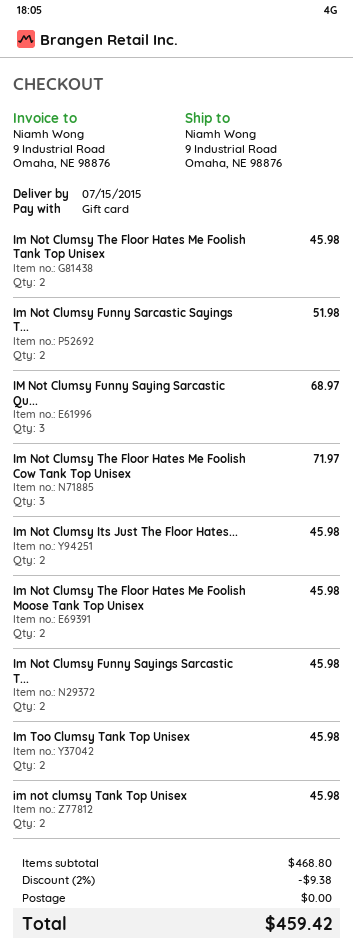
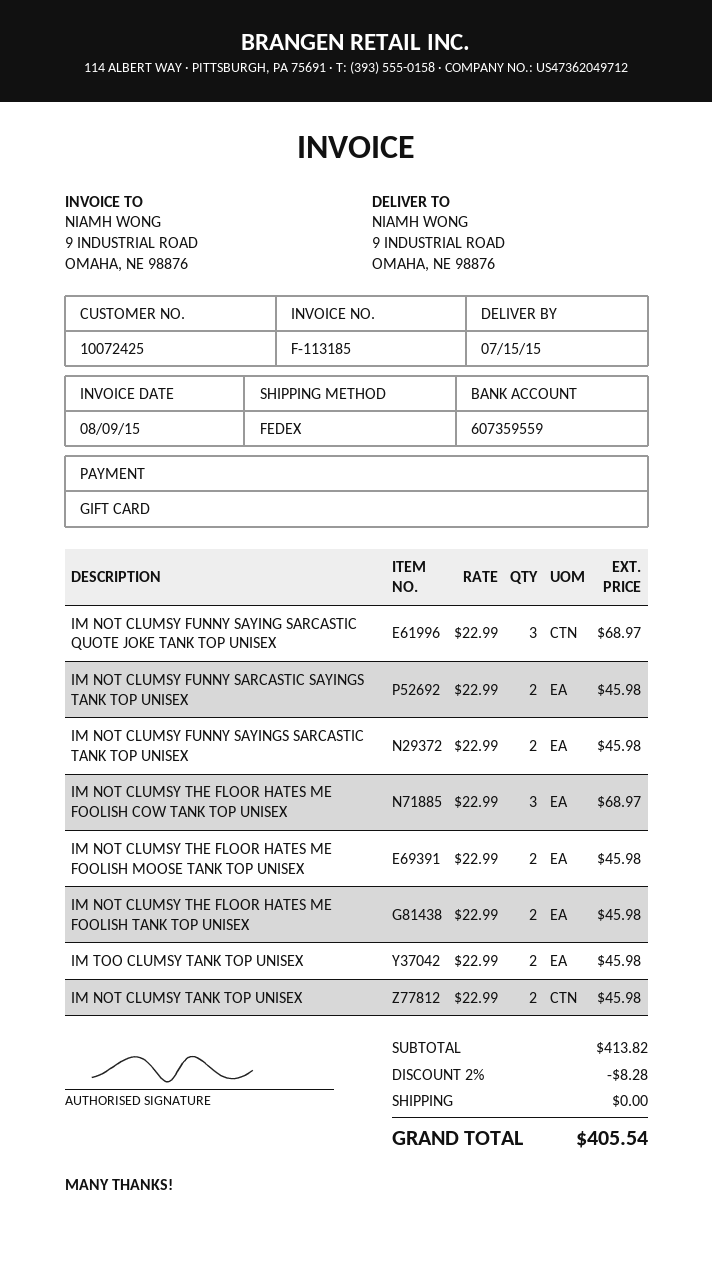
Im Not Clumsy Funny Sarcastic Sayings T...: 2 for 51.98 -> 2 for 45.98
Im Not Clumsy The Floor Hates Me Foolish Cow Tank Top Unisex: 3 for 71.97 -> 3 for 68.97
Im Not Clumsy Its Just The Floor Hates...: 2 for 45.98 -> none
subtotal: 468.80 -> 413.82
discount: 2% = 9.38 -> 2% = 8.28
total: 459.42 -> 405.54

